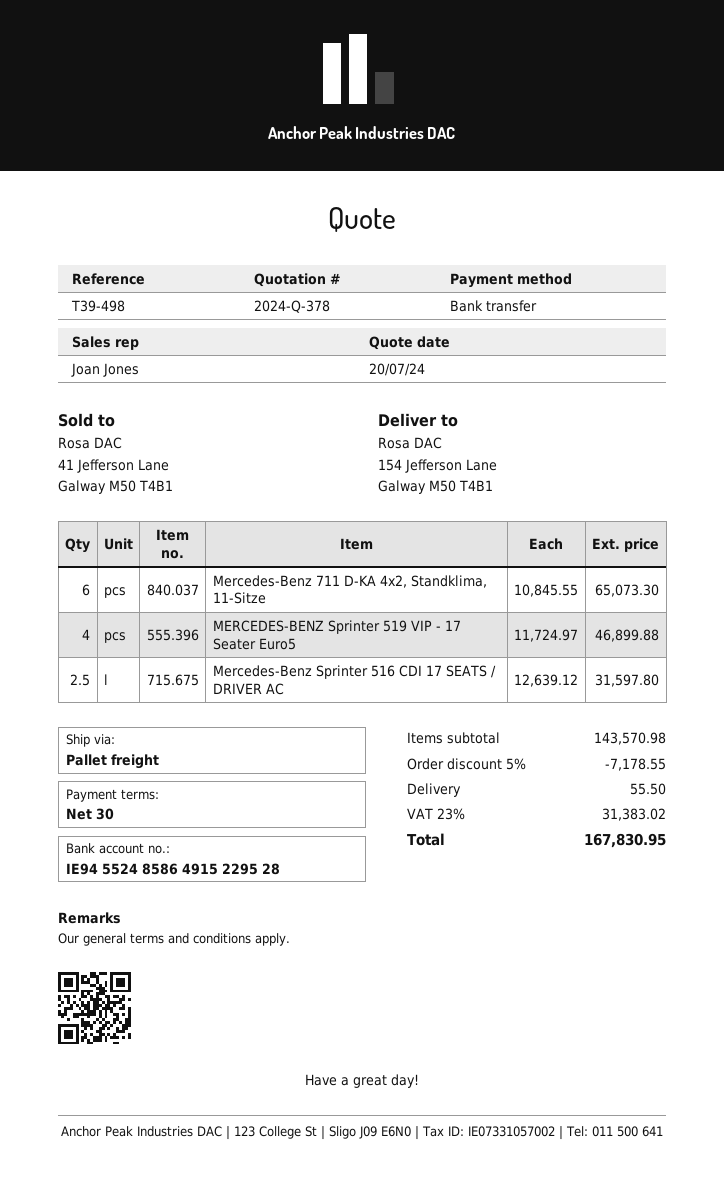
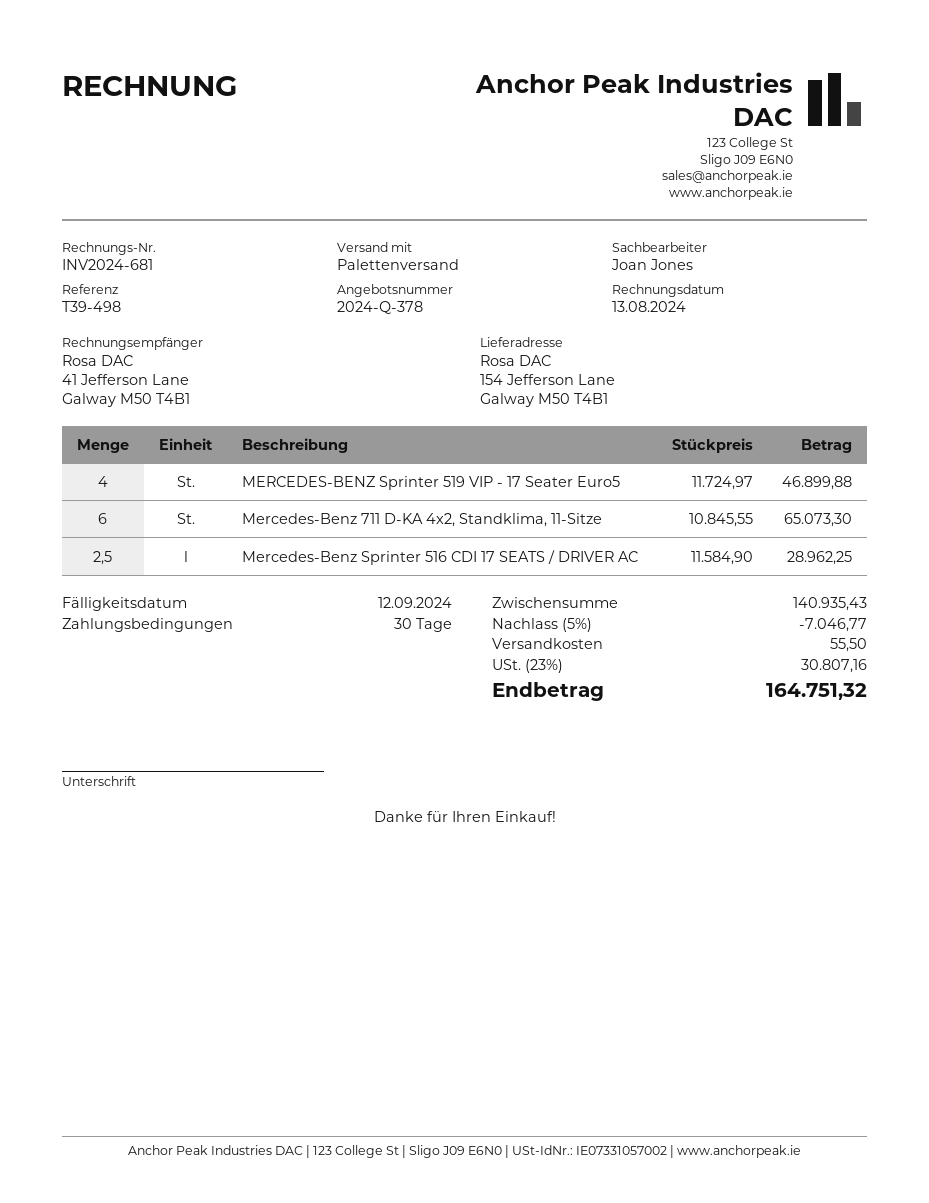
Mercedes-Benz Sprinter 516 CDI 17 SEATS / DRIVER AC: 2.5 x 12639.12 = 31597.80 -> 2.5 x 11584.90 = 28962.25
subtotal: 143570.98 -> 140935.43
discount: 5% = 7178.55 -> 5% = 7046.77
tax: 23% = 31383.02 -> 23% = 30807.16
total: 167830.95 -> 164751.32

